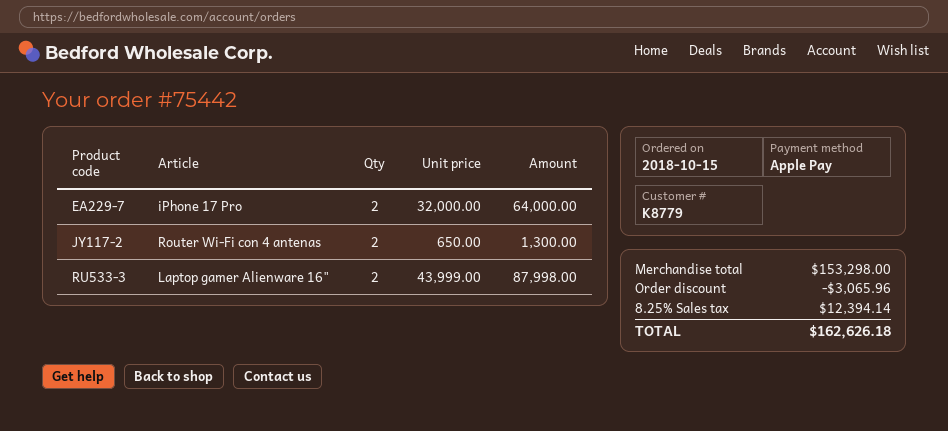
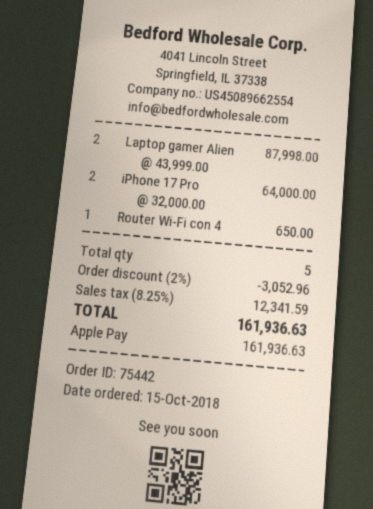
Router Wi-Fi con 4 antenas: 2 x 650.00 = 1300.00 -> 1 x 650.00 = 650.00
discount: 3065.96 -> 3052.96
tax: 8.25% = 12394.14 -> 8.25% = 12341.59
total: 162626.18 -> 161936.63

